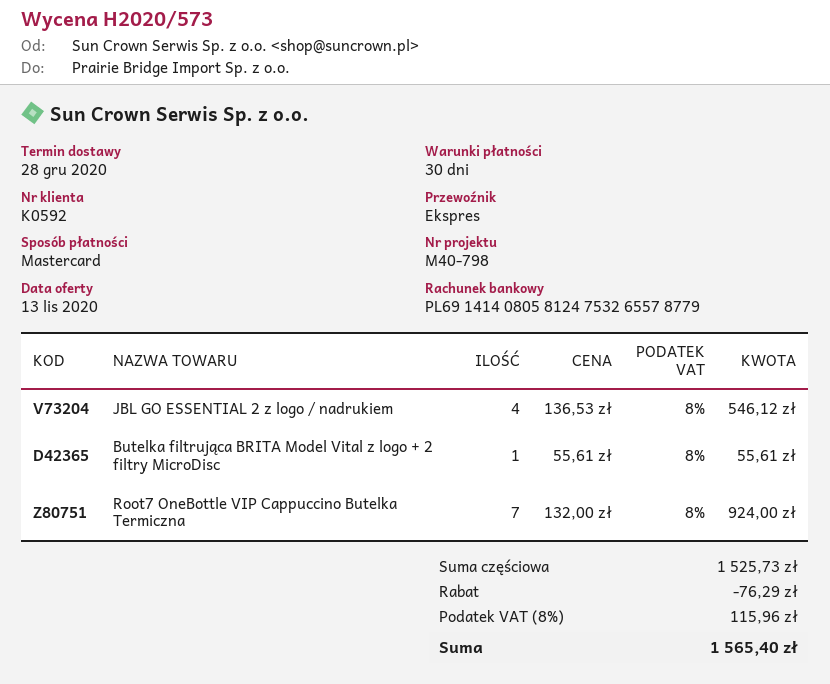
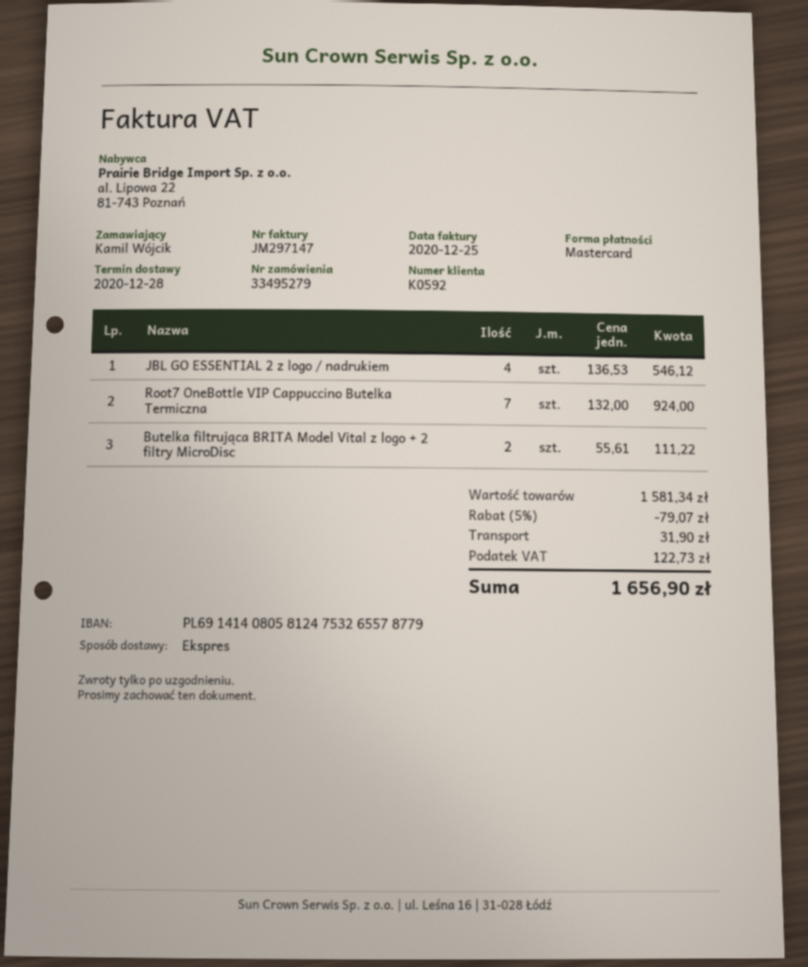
Butelka filtrująca BRITA Model Vital z logo + 2 filtry MicroDisc: 1 x 55.61 = 55.61 -> 2 x 55.61 = 111.22
subtotal: 1525.73 -> 1581.34
discount: 76.29 -> 79.07
shipping: none -> 31.90
tax: 115.96 -> 122.73
total: 1565.40 -> 1656.90

